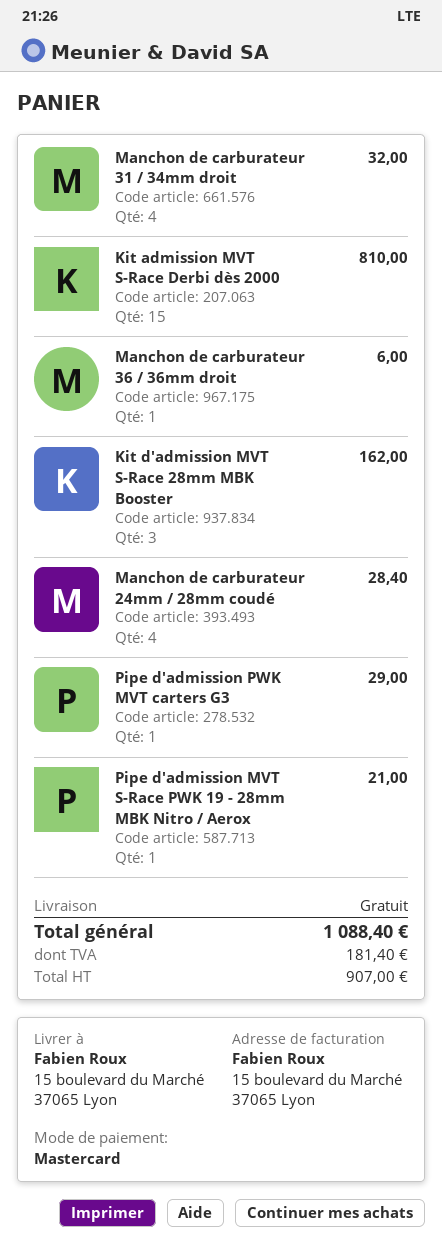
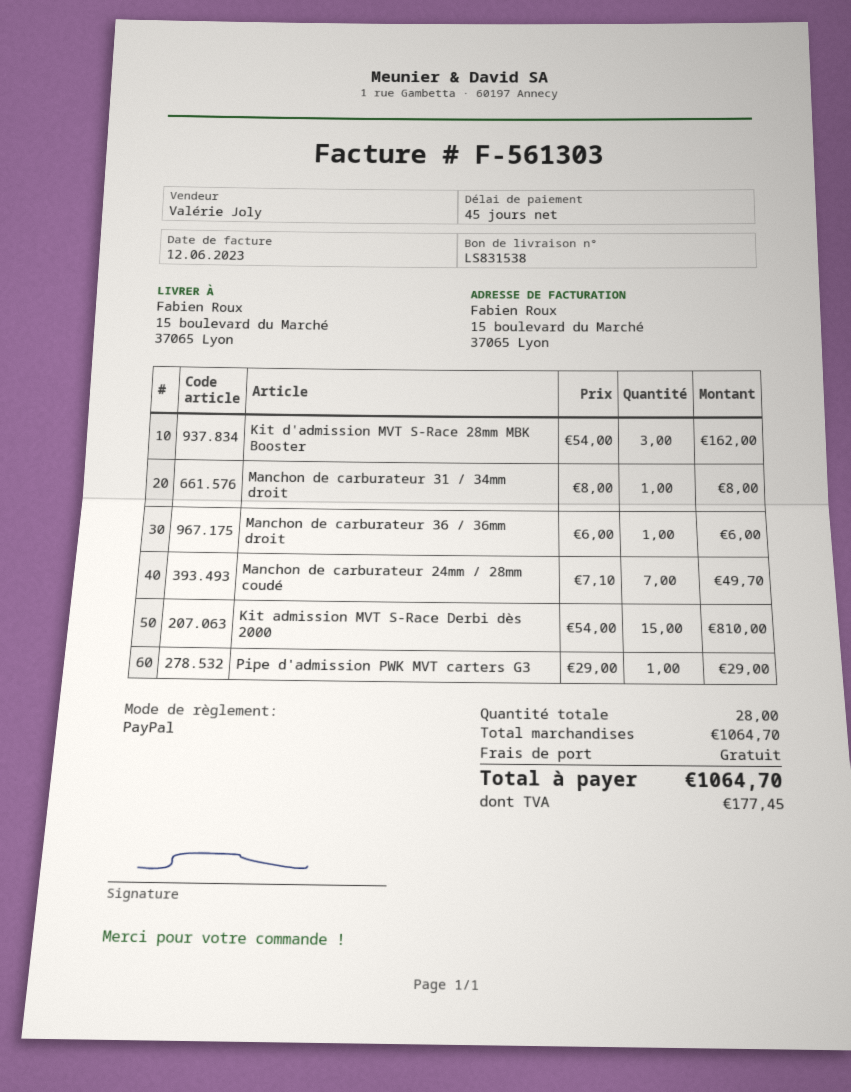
payment method: Mastercard -> PayPal
Manchon de carburateur 31 / 34mm droit: 4 for 32.00 -> 1 for 8.00
Manchon de carburateur 24mm / 28mm coudé: 4 for 28.40 -> 7 for 49.70
Pipe d'admission MVT S-Race PWK 19 - 28mm MBK Nitro / Aerox: 1 for 21.00 -> none
tax: 181.40 -> 177.45
total: 1088.40 -> 1064.70

